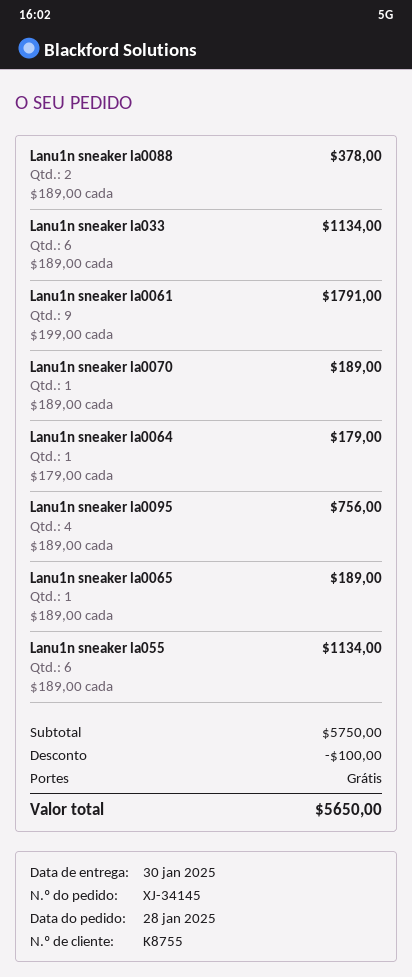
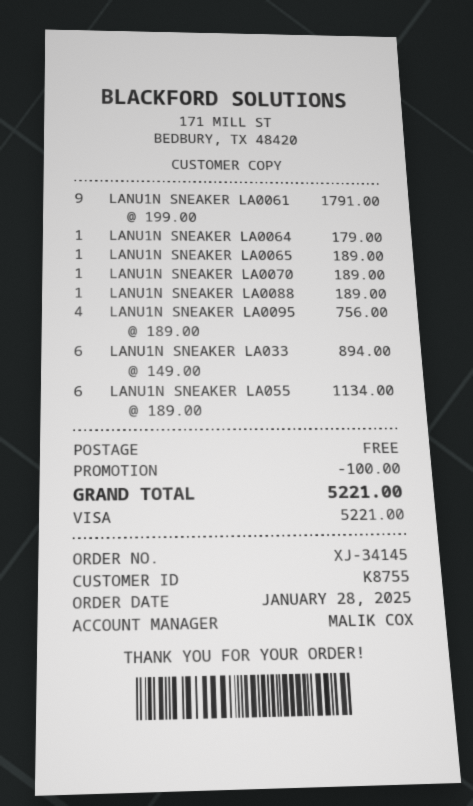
Lanu1n sneaker la0088: 2 x 189.00 = 378.00 -> 1 x 189.00 = 189.00
Lanu1n sneaker la033: 6 x 189.00 = 1134.00 -> 6 x 149.00 = 894.00
total: 5650.00 -> 5221.00

